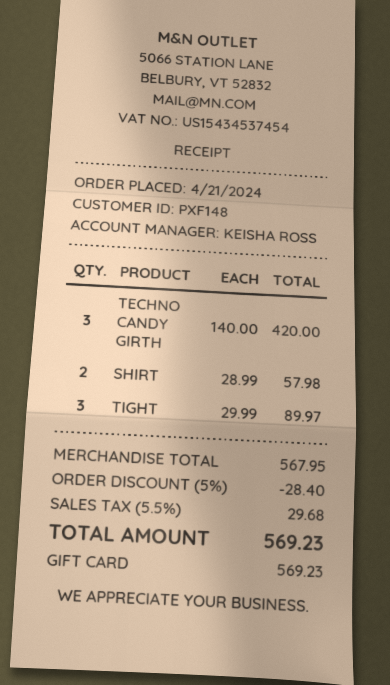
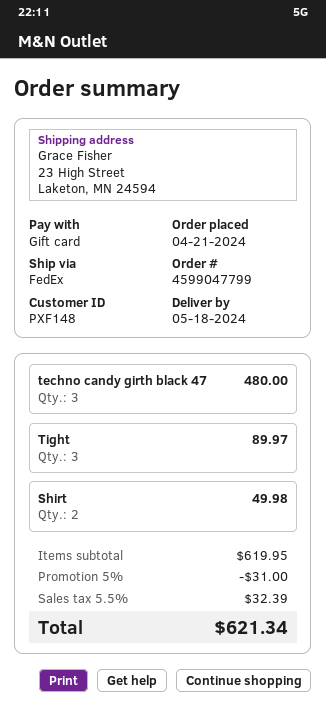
TECHNO CANDY GIRTH: 3 for 420.00 -> 3 for 480.00
SHIRT: 2 for 57.98 -> 2 for 49.98
subtotal: 567.95 -> 619.95
discount: 5% = 28.40 -> 5% = 31.00
tax: 5.5% = 29.68 -> 5.5% = 32.39
total: 569.23 -> 621.34

